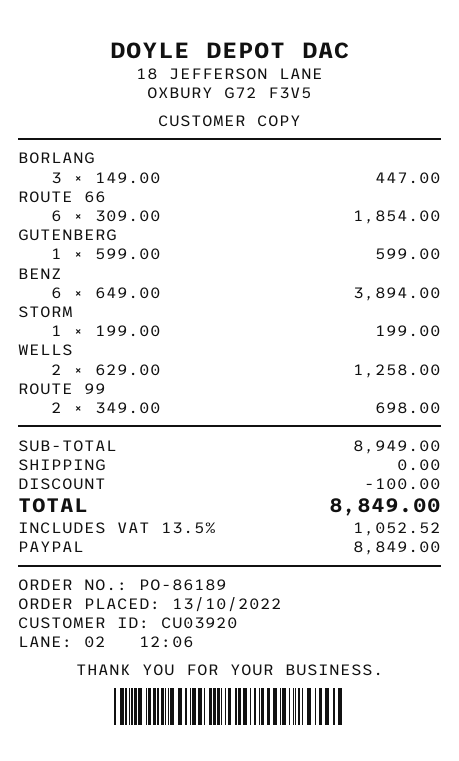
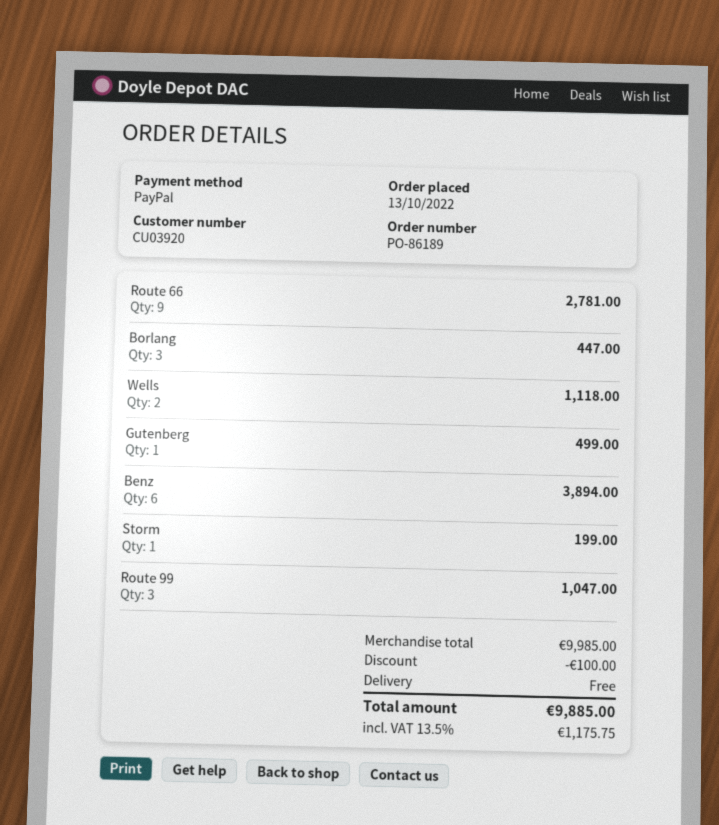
ROUTE 66: 6 for 1854.00 -> 9 for 2781.00
GUTENBERG: 1 for 599.00 -> 1 for 499.00
WELLS: 2 for 1258.00 -> 2 for 1118.00
ROUTE 99: 2 for 698.00 -> 3 for 1047.00
subtotal: 8949.00 -> 9985.00
tax: 13.5% = 1052.52 -> 13.5% = 1175.75
total: 8849.00 -> 9885.00

